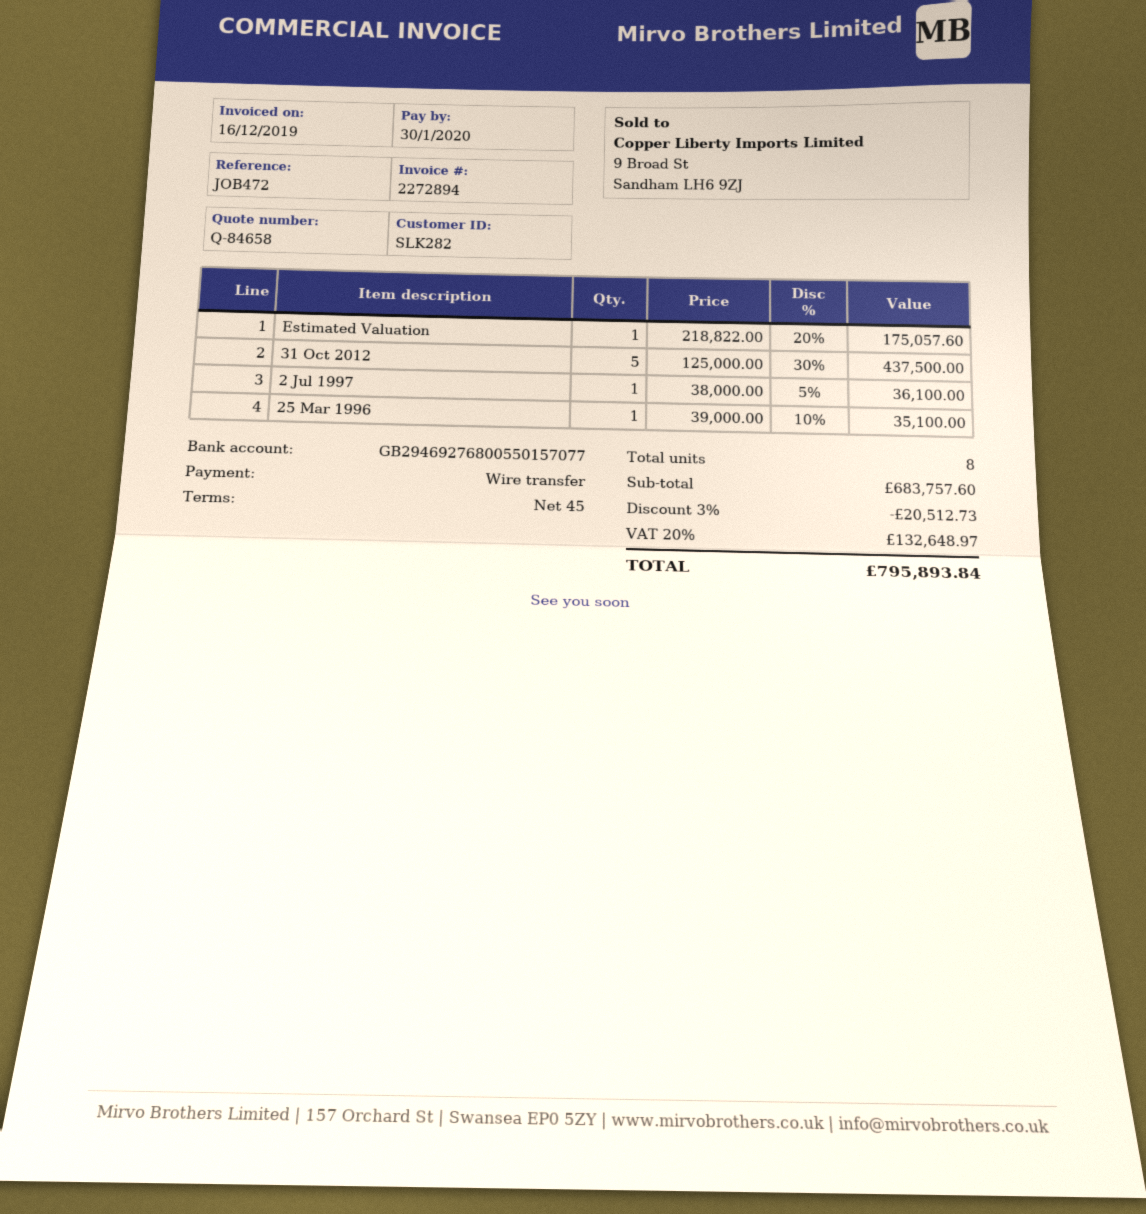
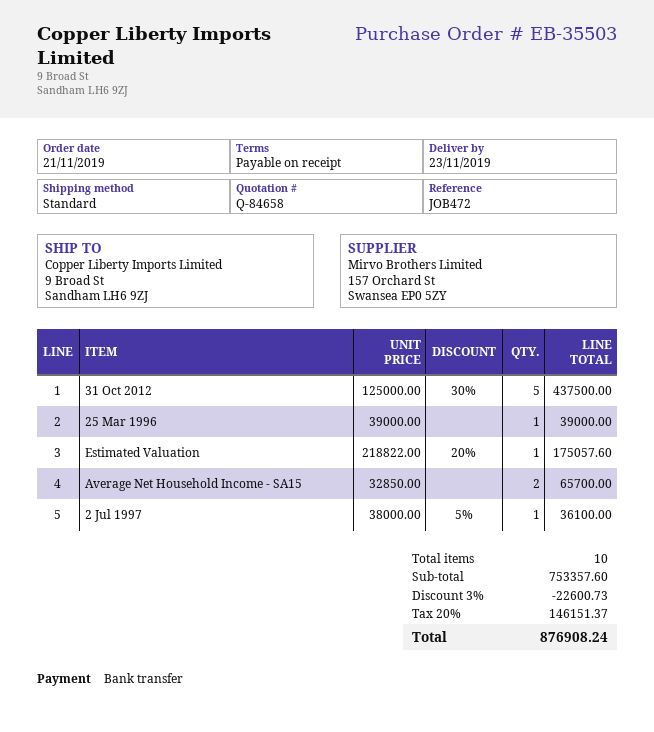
payment terms: 45 days -> on receipt
25 Mar 1996: 1 x 39000.00 - 10% = 35100.00 -> 1 x 39000.00 = 39000.00
Average Net Household Income - SA15: none -> 2 x 32850.00 = 65700.00
total quantity: 8 -> 10
subtotal: 683757.60 -> 753357.60
discount: 3% = 20512.73 -> 3% = 22600.73
tax: 20% = 132648.97 -> 20% = 146151.37
total: 795893.84 -> 876908.24

